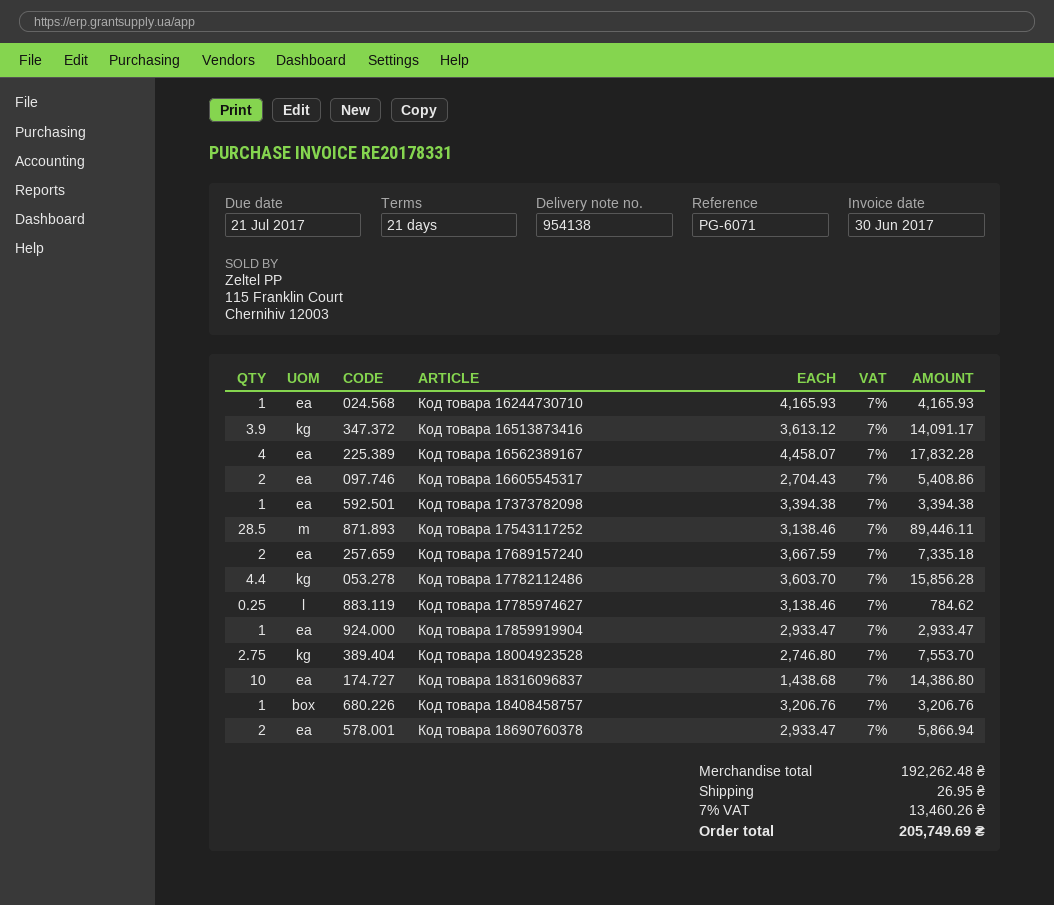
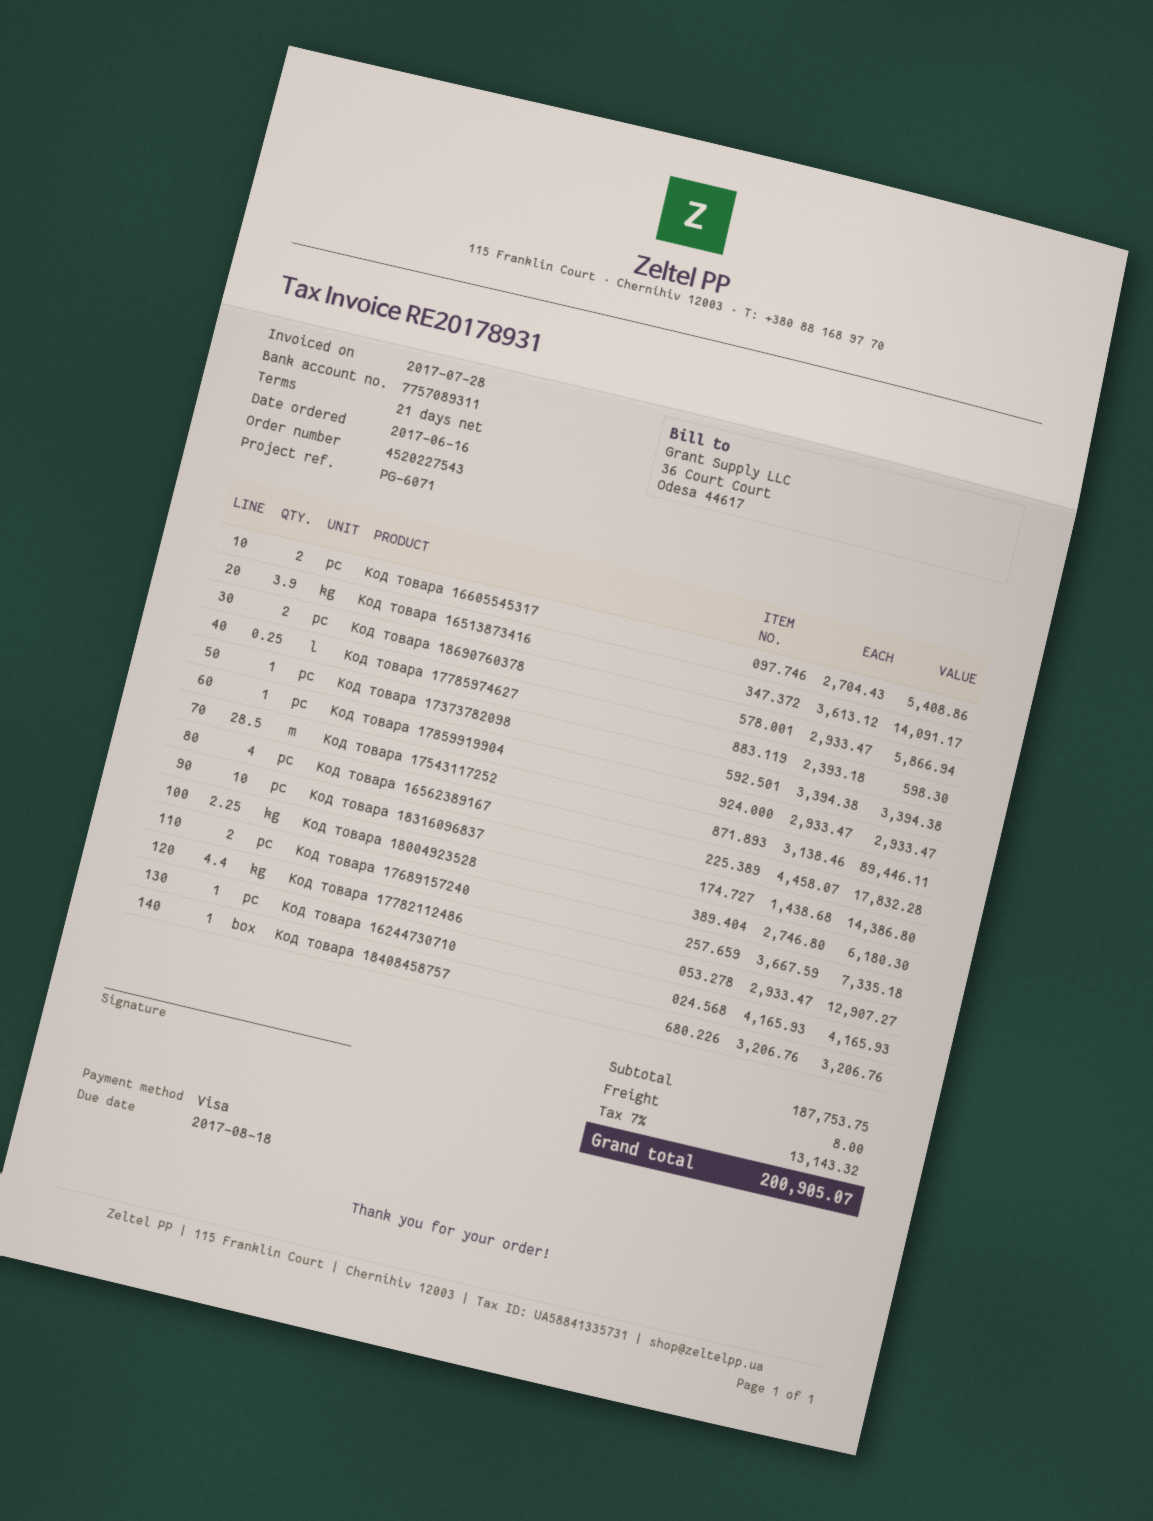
invoice number: RE20178331 -> RE20178931
invoice date: 2017-06-30 -> 2017-07-28
due date: 2017-07-21 -> 2017-08-18
Код товара 17782112486: 4.4 x 3603.70 = 15856.28 -> 4.4 x 2933.47 = 12907.27
Код товара 17785974627: 0.25 x 3138.46 = 784.62 -> 0.25 x 2393.18 = 598.30
Код товара 18004923528: 2.75 x 2746.80 = 7553.70 -> 2.25 x 2746.80 = 6180.30
subtotal: 192262.48 -> 187753.75
shipping: 26.95 -> 8.00
tax: 7% = 13460.26 -> 7% = 13143.32
total: 205749.69 -> 200905.07

